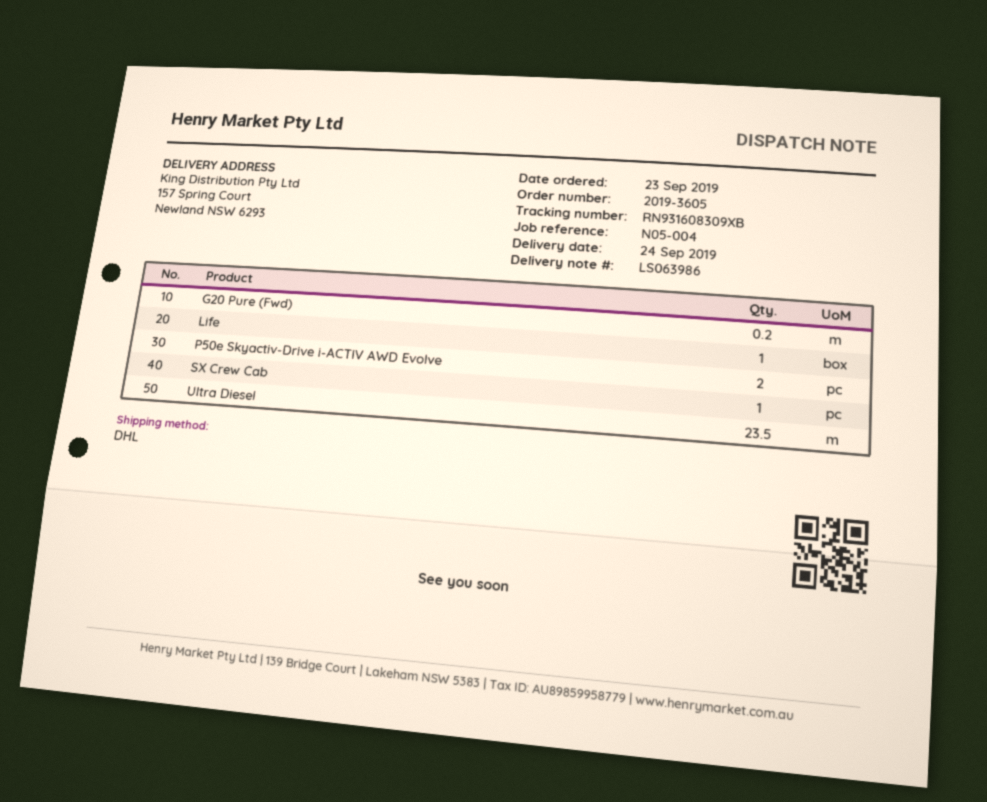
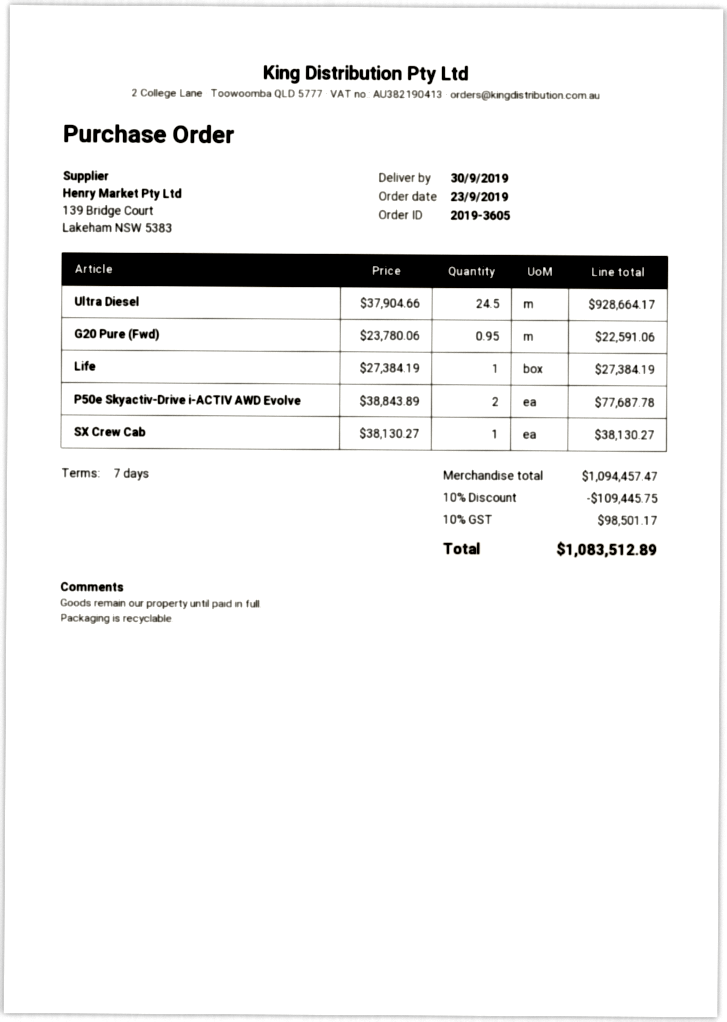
delivery date: 2019-09-24 -> 2019-09-30
G20 Pure (Fwd): 0.2 -> 0.95
Ultra Diesel: 23.5 -> 24.5

